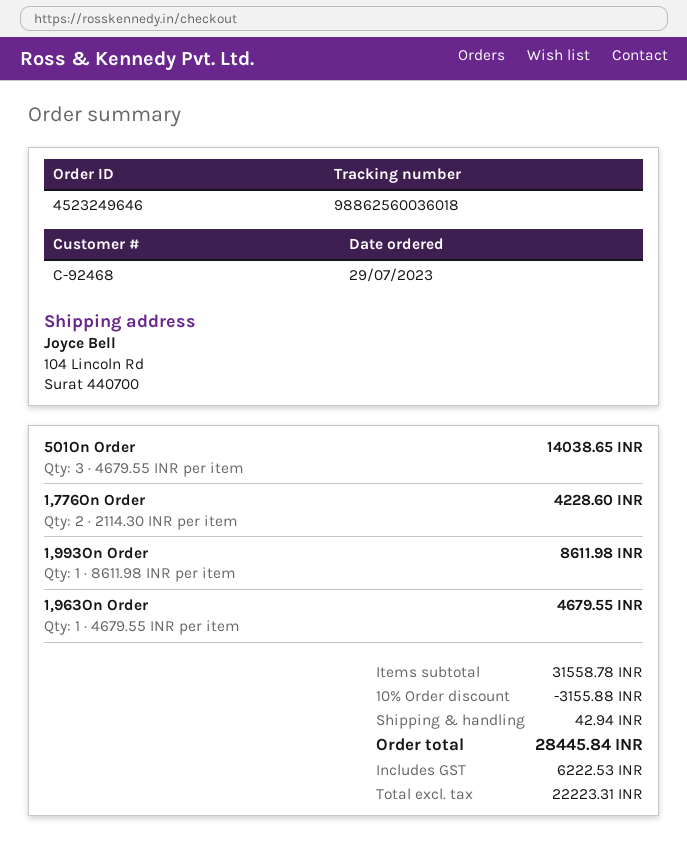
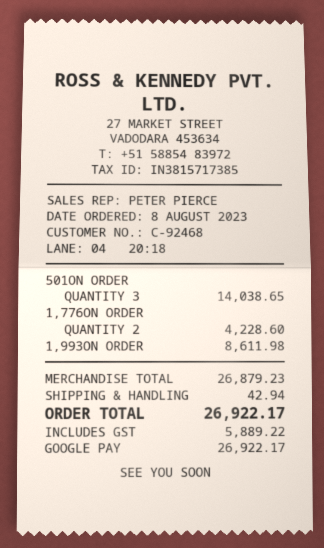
order date: 2023-07-29 -> 2023-08-08
1,963On Order: 1 for 4679.55 -> none
subtotal: 31558.78 -> 26879.23
discount: 10% = 3155.88 -> none
tax: 6222.53 -> 5889.22
total: 28445.84 -> 26922.17

